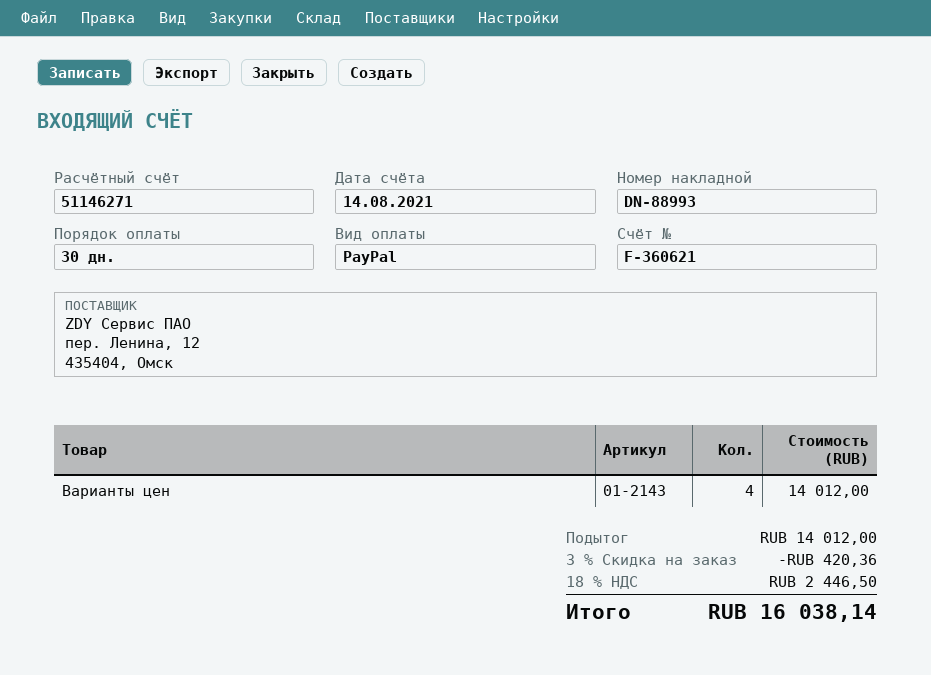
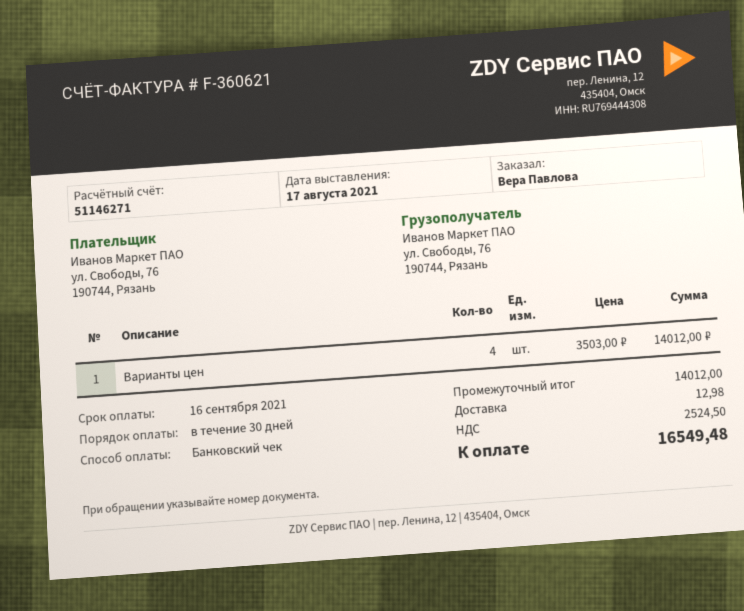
invoice date: 2021-08-14 -> 2021-08-17
payment method: PayPal -> cheque
discount: 3% = 420.36 -> none
shipping: none -> 12.98
tax: 2446.50 -> 2524.50
total: 16038.14 -> 16549.48

